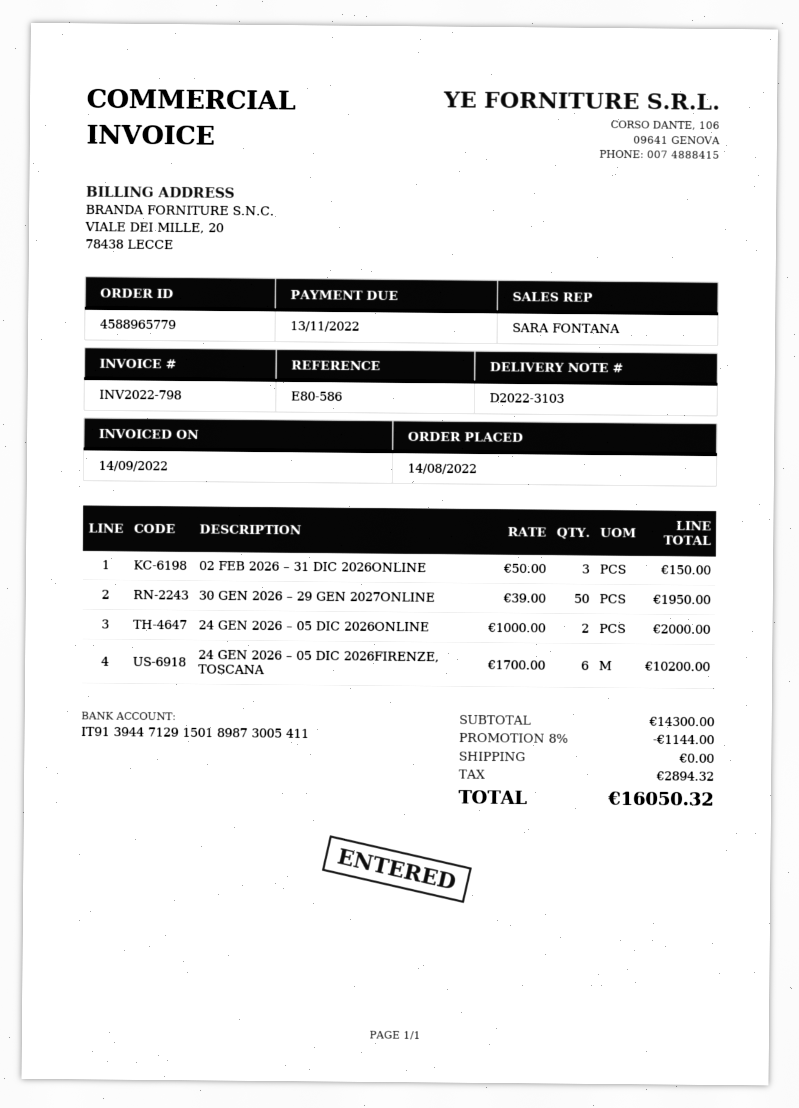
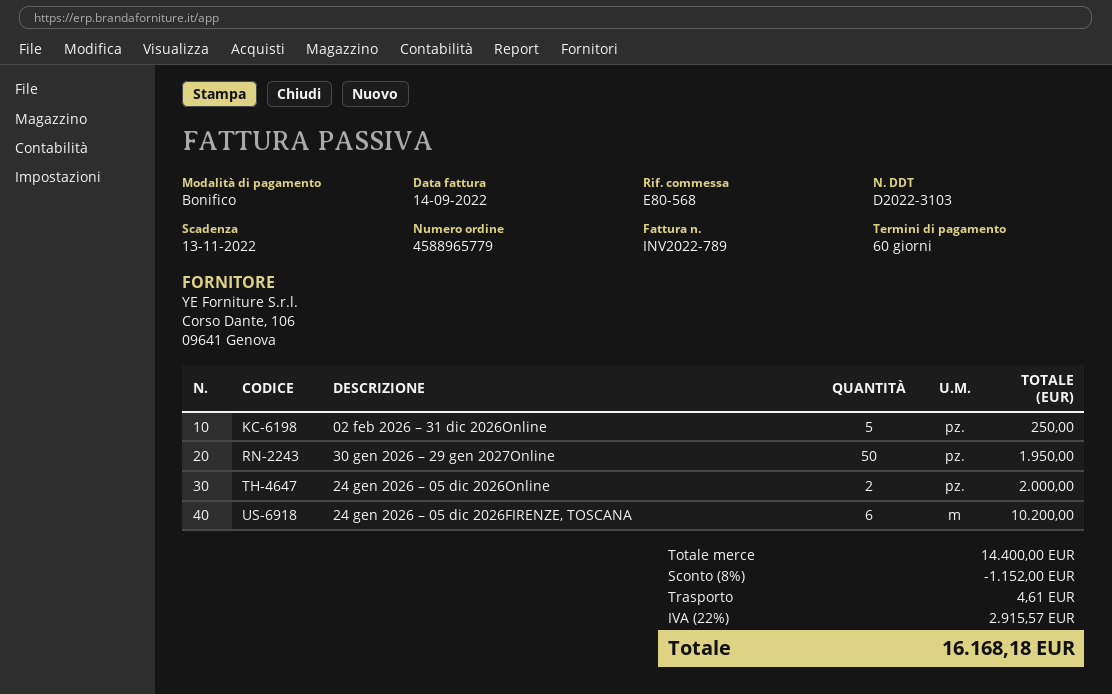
invoice number: INV2022-798 -> INV2022-789
reference: E80-586 -> E80-568
02 FEB 2026 – 31 DIC 2026ONLINE: 3 for 150.00 -> 5 for 250.00
subtotal: 14300.00 -> 14400.00
discount: 8% = 1144.00 -> 8% = 1152.00
shipping: 0.00 -> 4.61
tax: 2894.32 -> 2915.57
total: 16050.32 -> 16168.18

